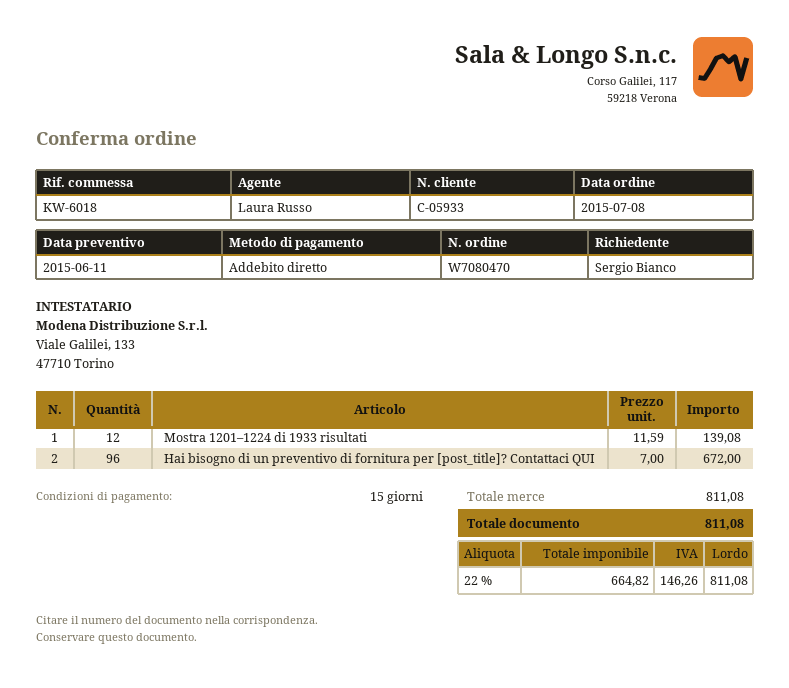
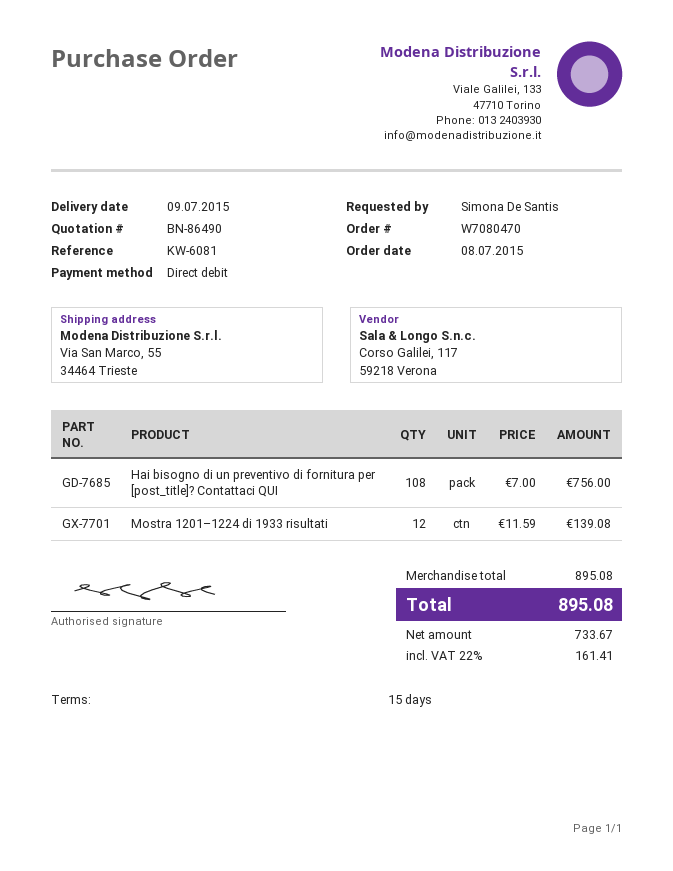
reference: KW-6018 -> KW-6081
ordered by: Sergio Bianco -> Simona De Santis
Hai bisogno di un preventivo di fornitura per [post_title]? Contattaci QUI: 96 x 7.00 = 672.00 -> 108 x 7.00 = 756.00
subtotal: 811.08 -> 895.08
net: 664.82 -> 733.67
tax: 22% = 146.26 -> 22% = 161.41
total: 811.08 -> 895.08

